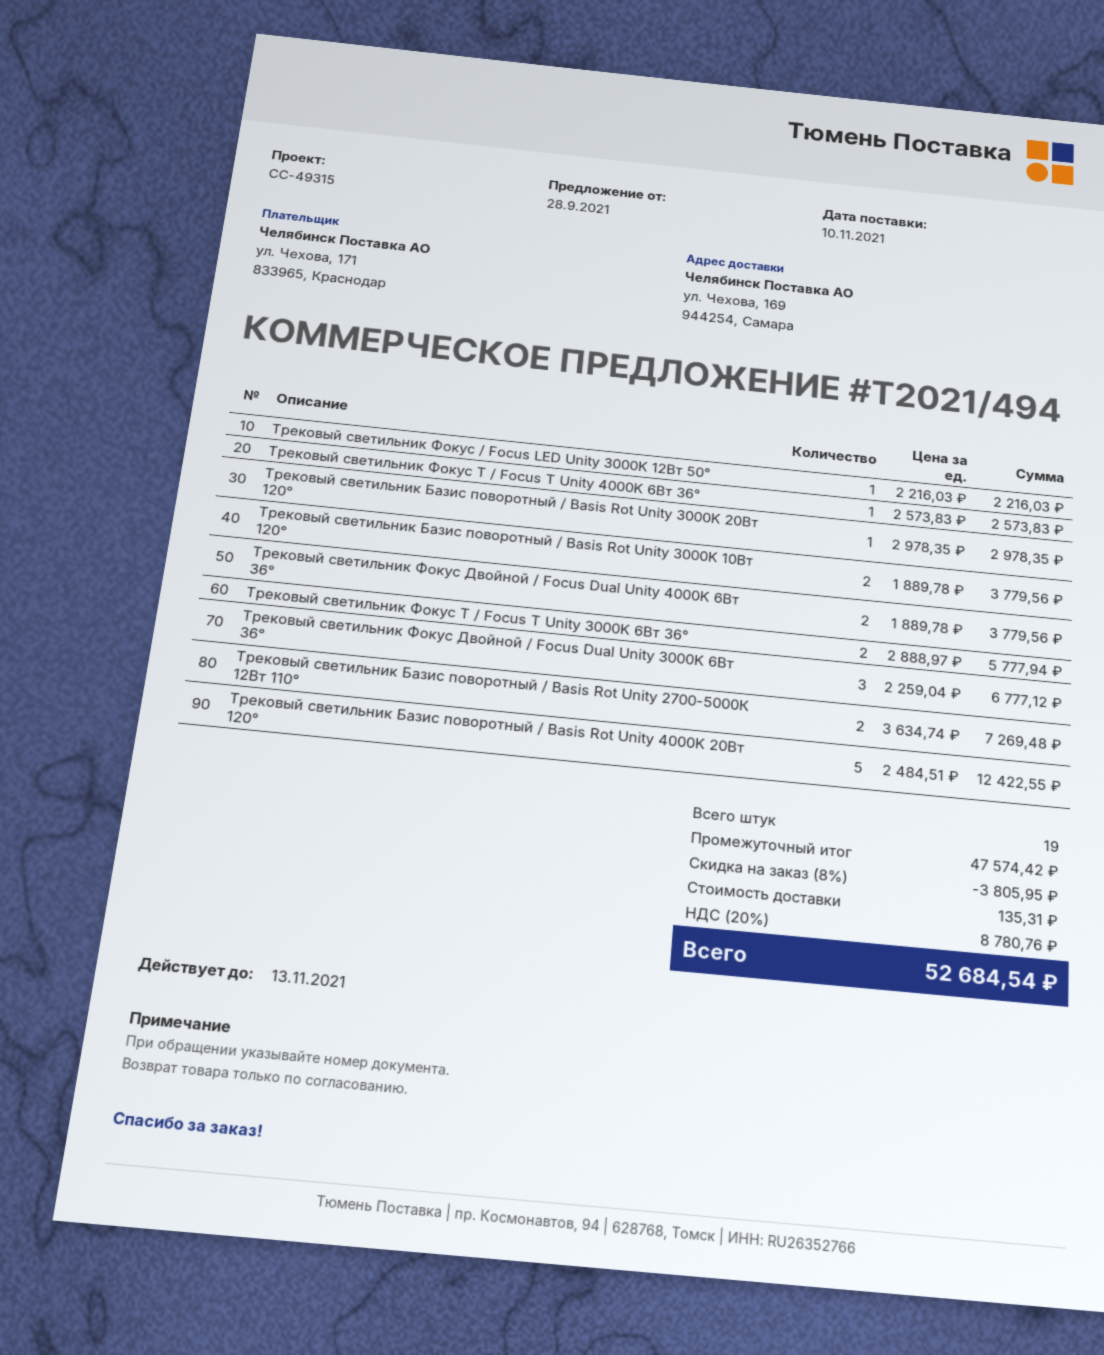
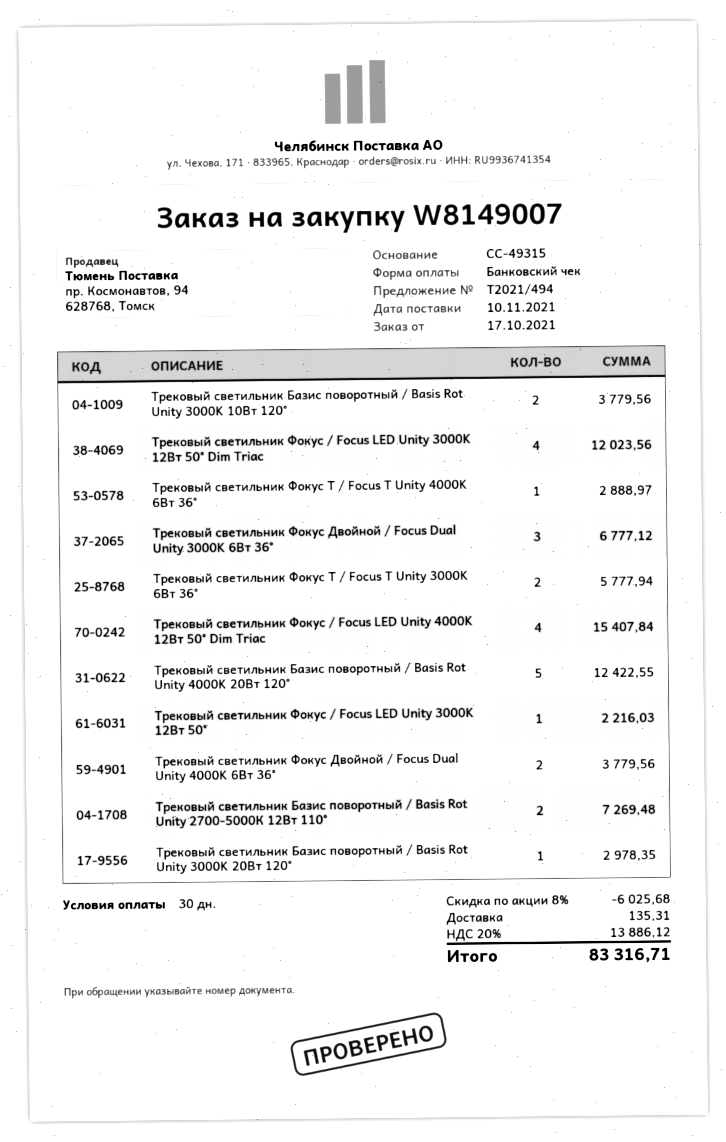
Трековый светильник Фокус Т / Focus T Unity 4000K 6Вт 36°: 1 for 2573.83 -> 1 for 2888.97
Трековый светильник Фокус / Focus LED Unity 3000K 12Вт 50° Dim Triac: none -> 4 for 12023.56
Трековый светильник Фокус / Focus LED Unity 4000K 12Вт 50° Dim Triac: none -> 4 for 15407.84
discount: 8% = 3805.95 -> 8% = 6025.68
tax: 20% = 8780.76 -> 20% = 13886.12
total: 52684.54 -> 83316.71

